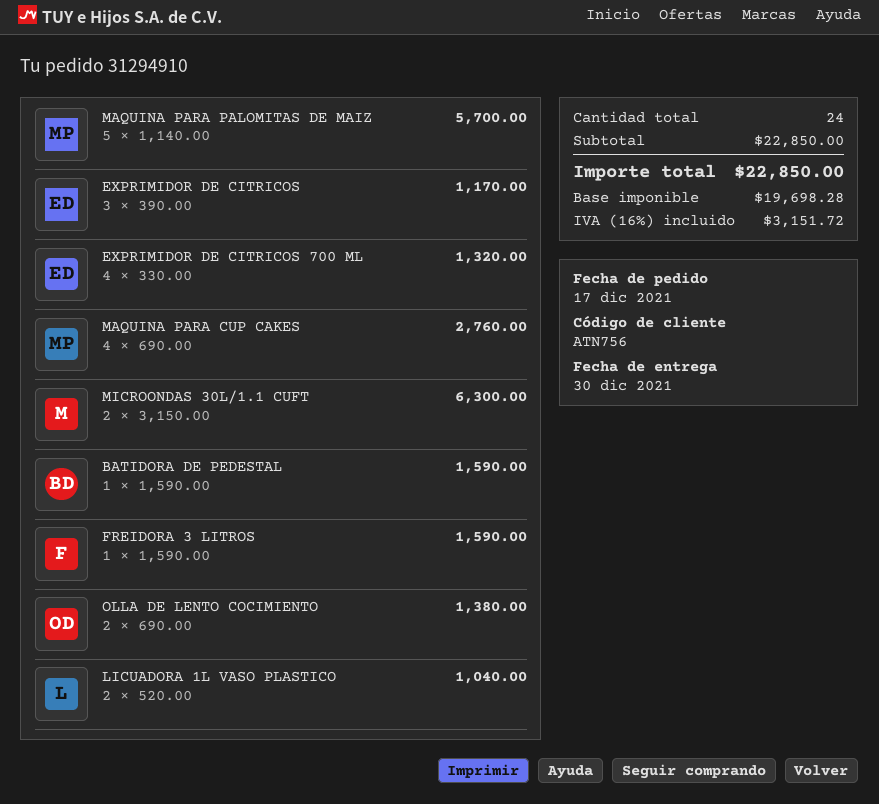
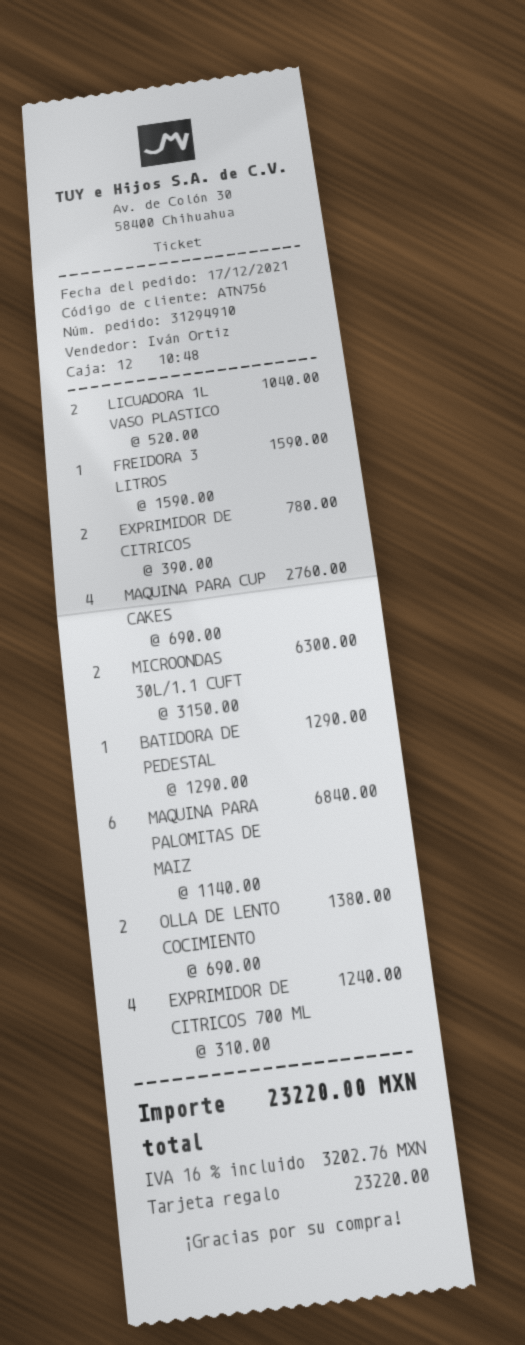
MAQUINA PARA PALOMITAS DE MAIZ: 5 x 1140.00 = 5700.00 -> 6 x 1140.00 = 6840.00
EXPRIMIDOR DE CITRICOS: 3 x 390.00 = 1170.00 -> 2 x 390.00 = 780.00
EXPRIMIDOR DE CITRICOS 700 ML: 4 x 330.00 = 1320.00 -> 4 x 310.00 = 1240.00
BATIDORA DE PEDESTAL: 1 x 1590.00 = 1590.00 -> 1 x 1290.00 = 1290.00
tax: 16% = 3151.72 -> 16% = 3202.76
total: 22850.00 -> 23220.00

